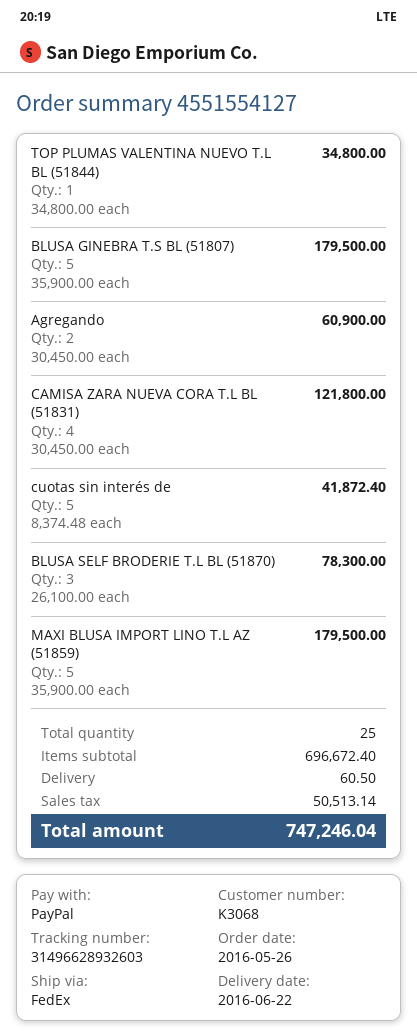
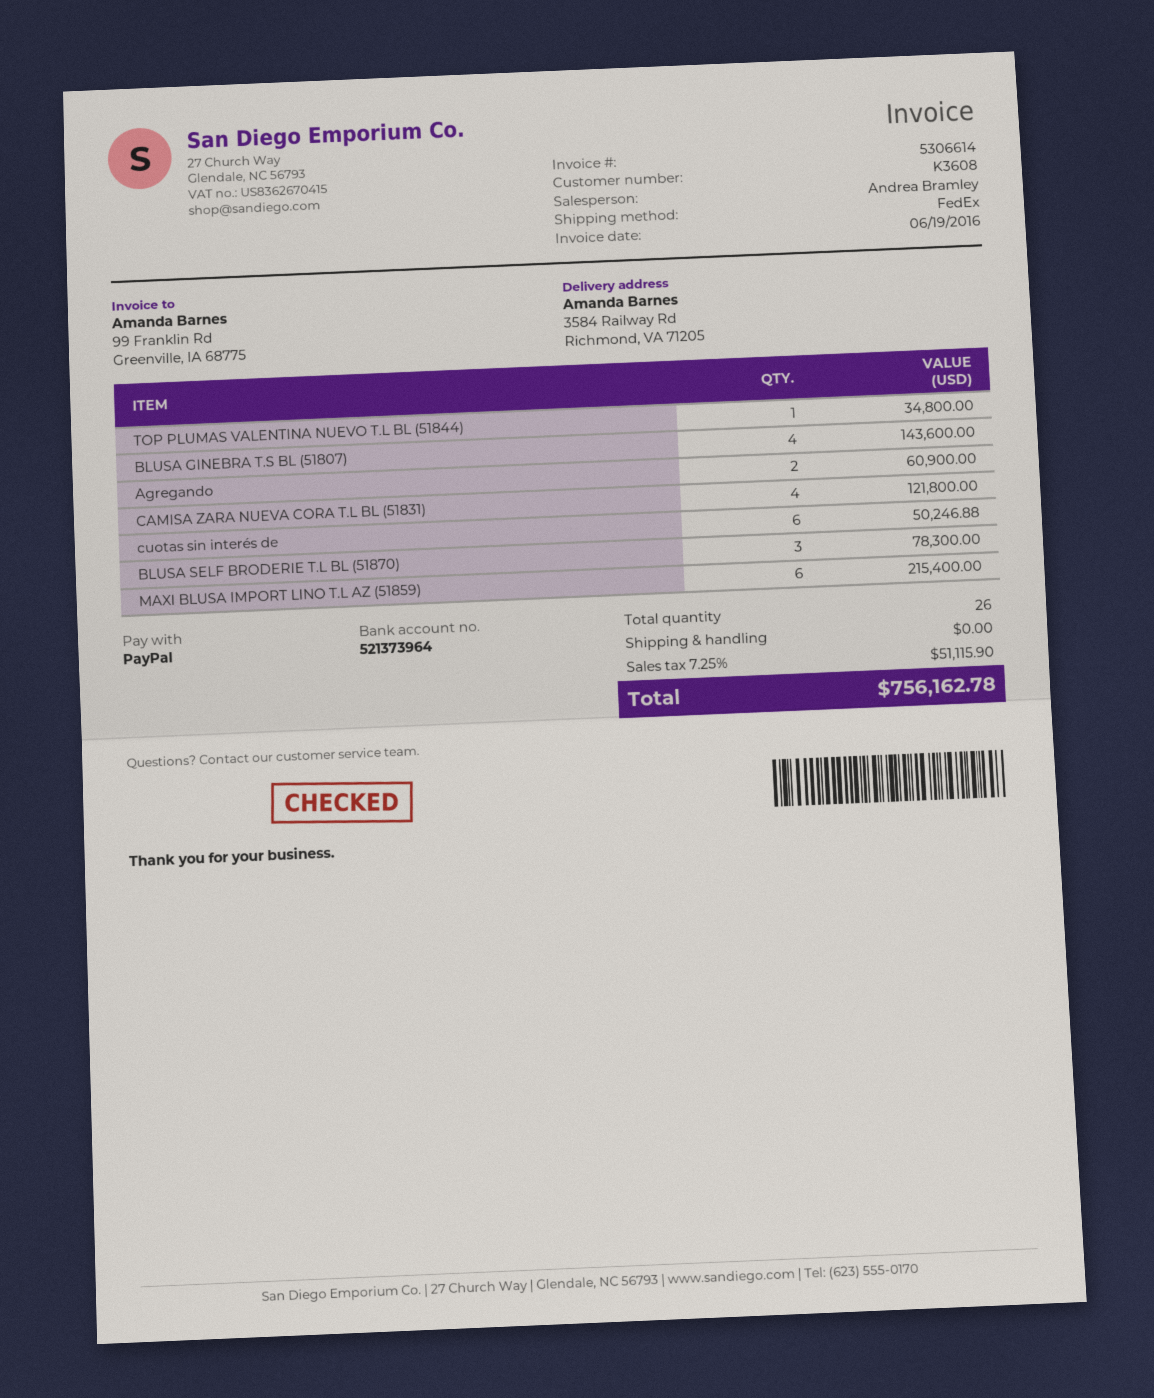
customer number: K3068 -> K3608
BLUSA GINEBRA T.S BL (51807): 5 for 179500.00 -> 4 for 143600.00
cuotas sin interés de: 5 for 41872.40 -> 6 for 50246.88
MAXI BLUSA IMPORT LINO T.L AZ (51859): 5 for 179500.00 -> 6 for 215400.00
total quantity: 25 -> 26
shipping: 60.50 -> 0.00
tax: 50513.14 -> 51115.90
total: 747246.04 -> 756162.78

